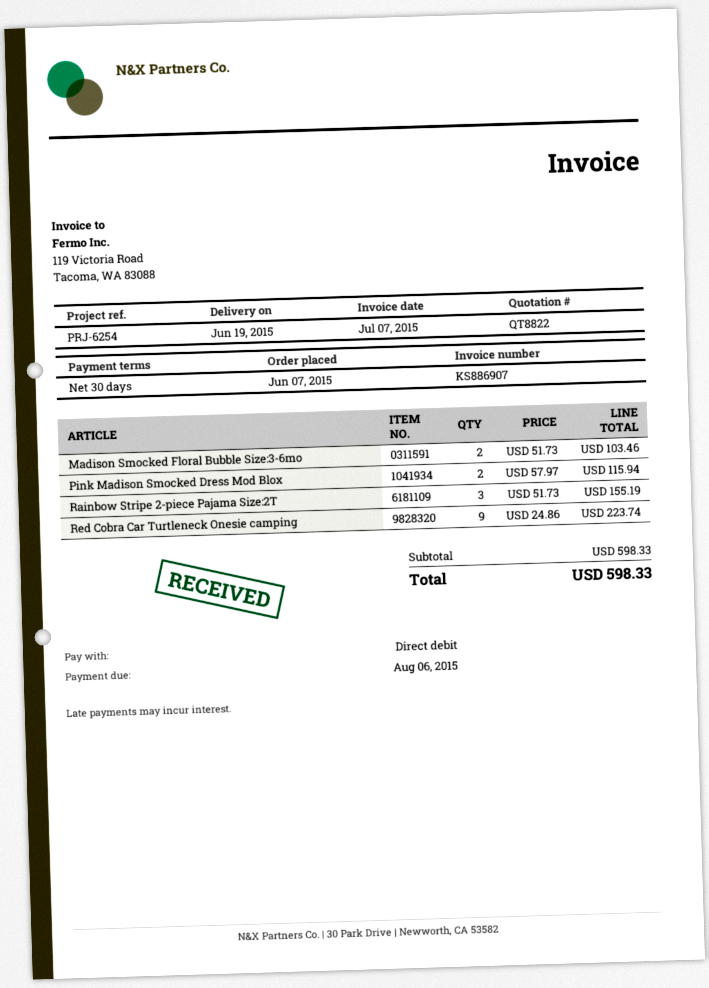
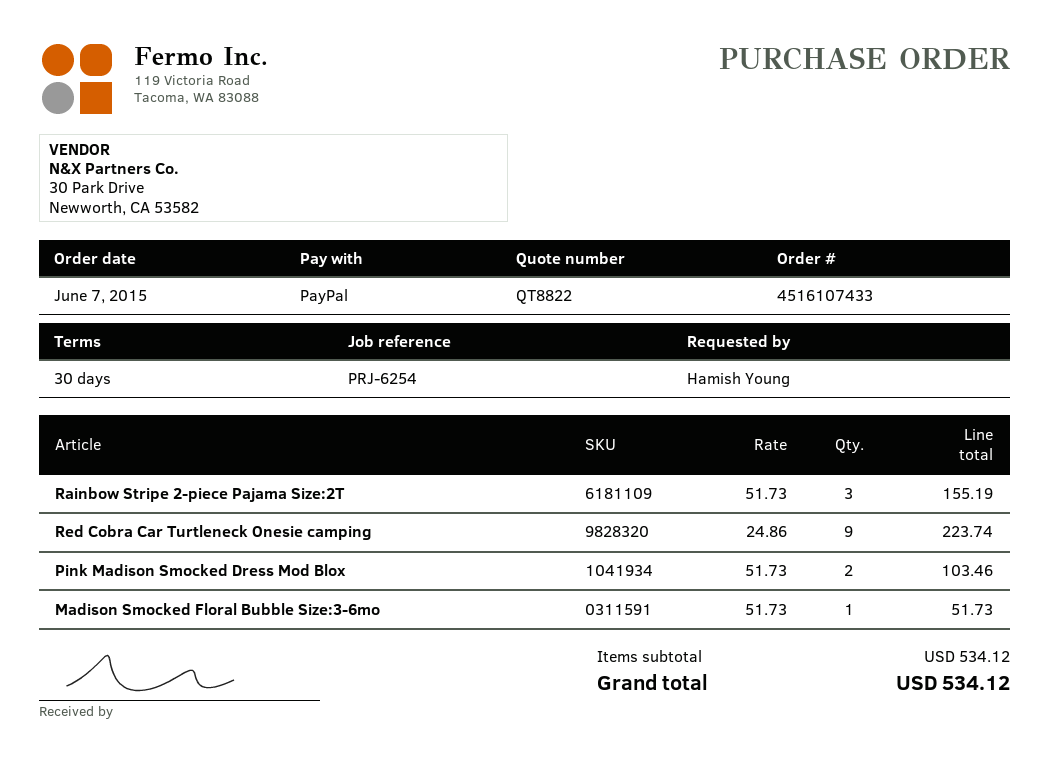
payment method: direct debit -> PayPal
Madison Smocked Floral Bubble Size:3-6mo: 2 x 51.73 = 103.46 -> 1 x 51.73 = 51.73
Pink Madison Smocked Dress Mod Blox: 2 x 57.97 = 115.94 -> 2 x 51.73 = 103.46
subtotal: 598.33 -> 534.12
total: 598.33 -> 534.12

